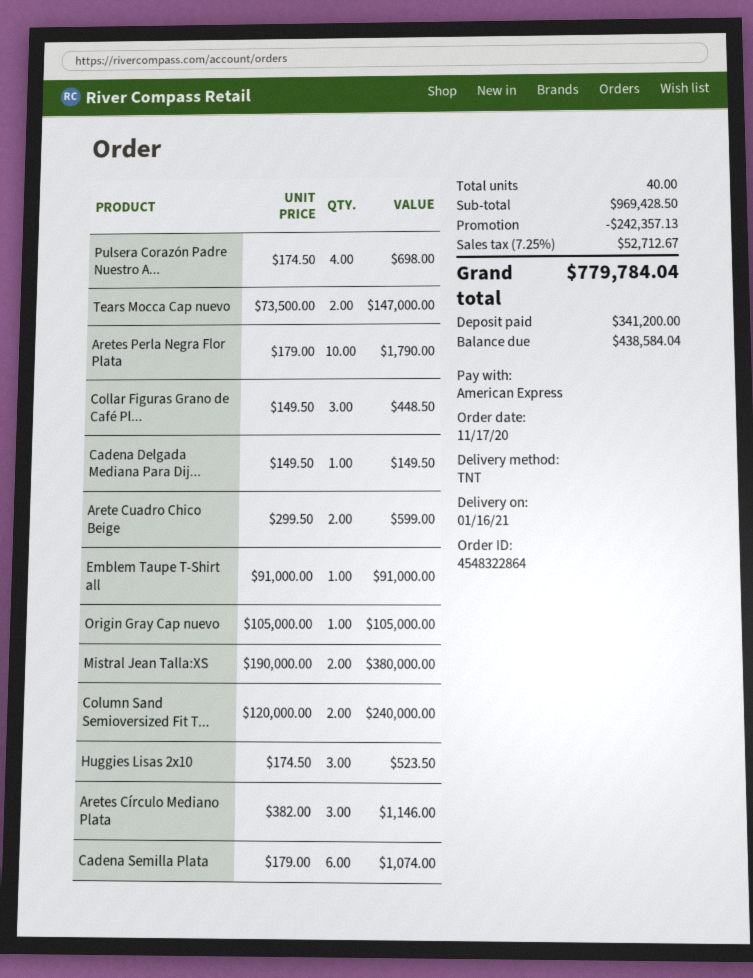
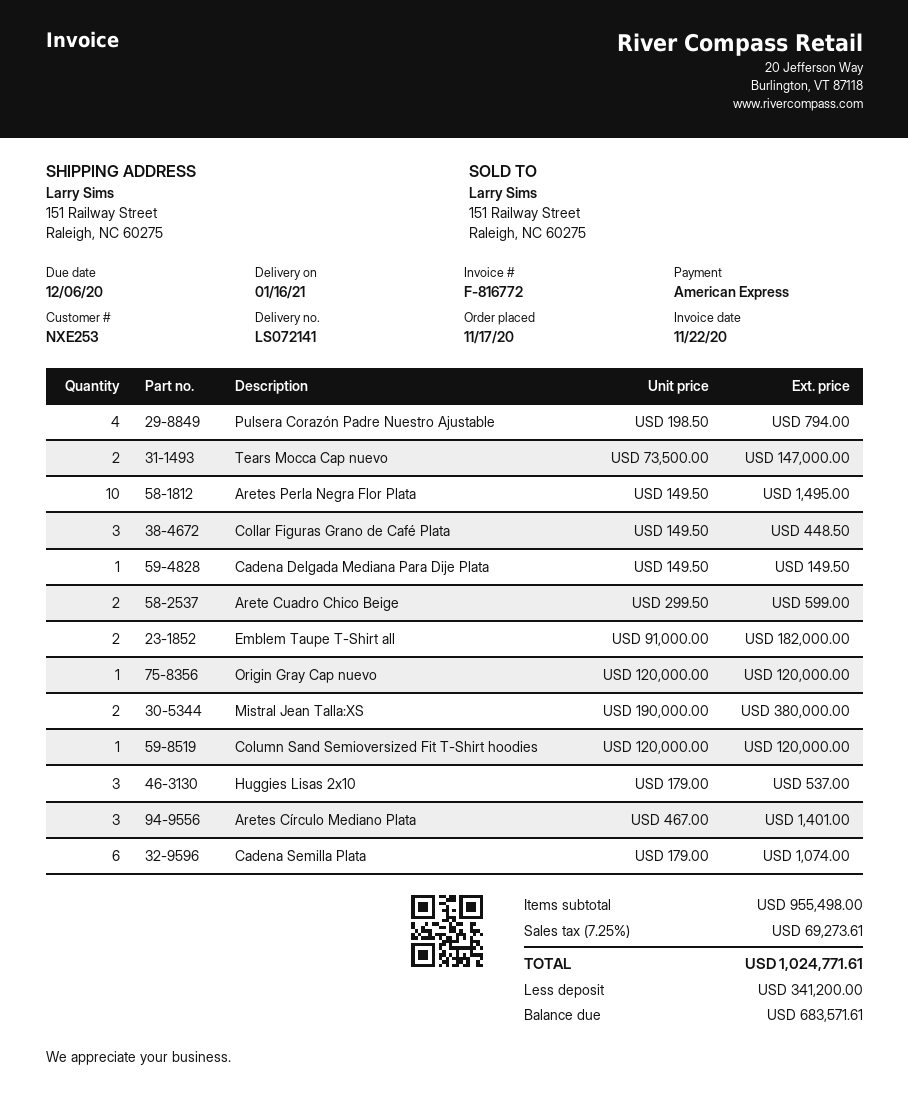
Pulsera Corazón Padre Nuestro A...: 4 x 174.50 = 698.00 -> 4 x 198.50 = 794.00
Aretes Perla Negra Flor Plata: 10 x 179.00 = 1790.00 -> 10 x 149.50 = 1495.00
Emblem Taupe T-Shirt all: 1 x 91000.00 = 91000.00 -> 2 x 91000.00 = 182000.00
Origin Gray Cap nuevo: 1 x 105000.00 = 105000.00 -> 1 x 120000.00 = 120000.00
Column Sand Semioversized Fit T...: 2 x 120000.00 = 240000.00 -> 1 x 120000.00 = 120000.00
Huggies Lisas 2x10: 3 x 174.50 = 523.50 -> 3 x 179.00 = 537.00
Aretes Círculo Mediano Plata: 3 x 382.00 = 1146.00 -> 3 x 467.00 = 1401.00
subtotal: 969428.50 -> 955498.00
discount: 242357.13 -> none
tax: 7.25% = 52712.67 -> 7.25% = 69273.61
total: 779784.04 -> 1024771.61
balance: 438584.04 -> 683571.61

